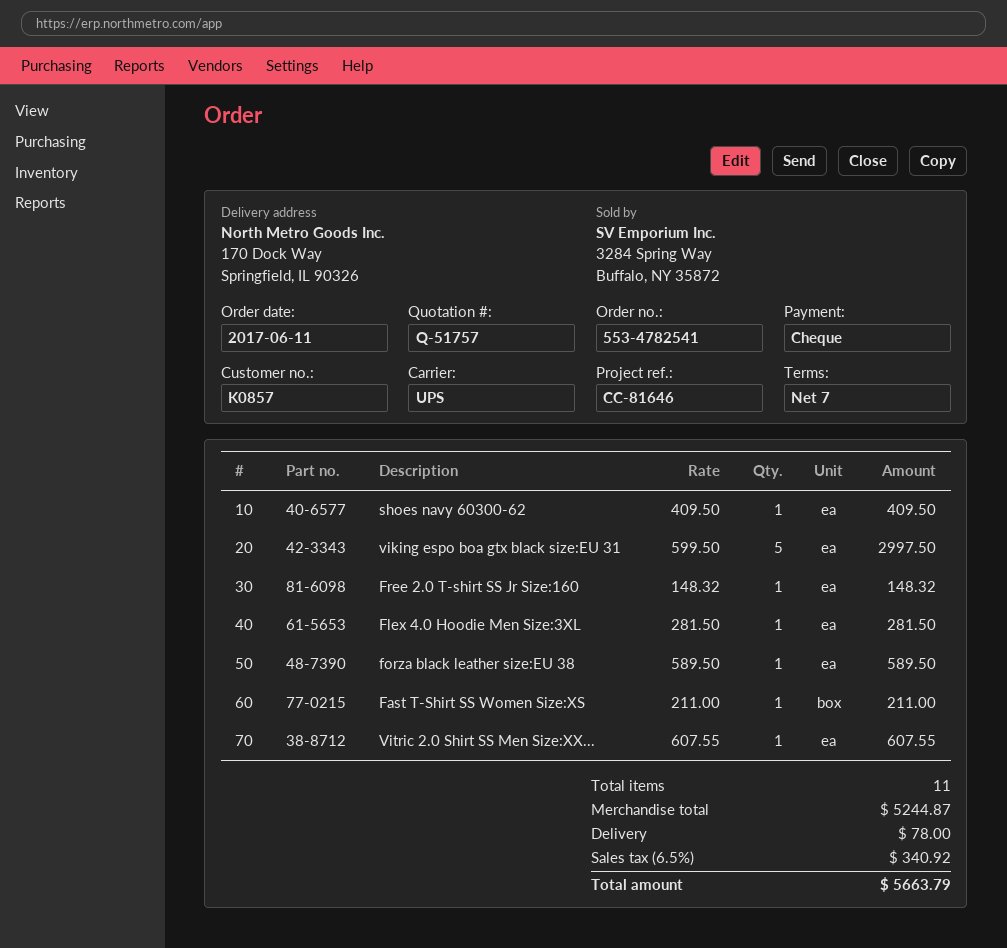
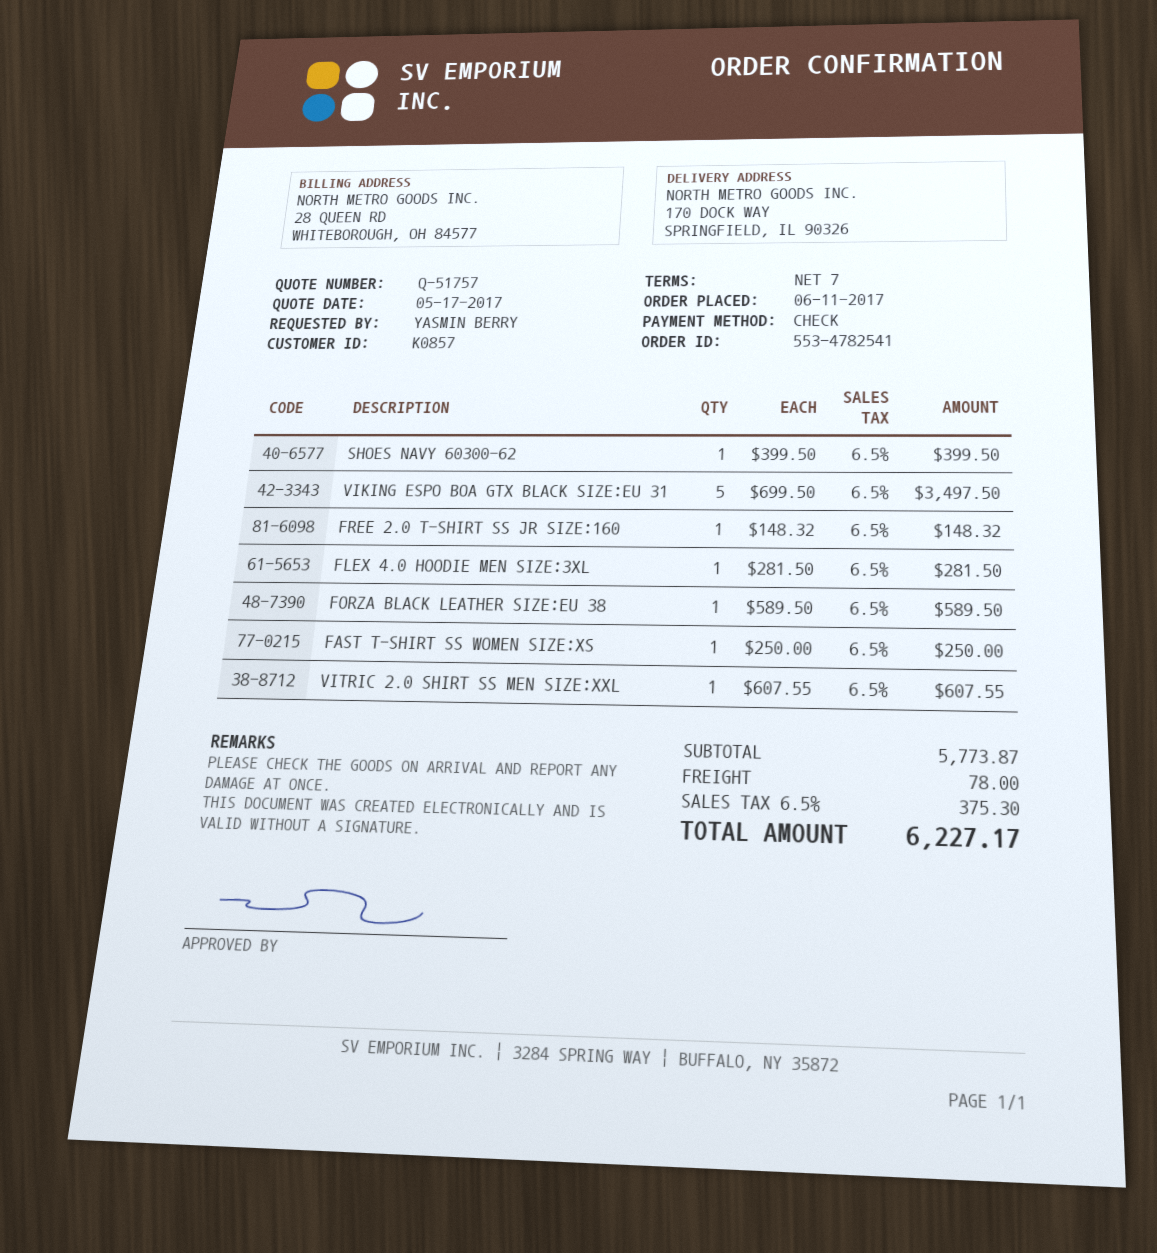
shoes navy 60300-62: 1 x 409.50 = 409.50 -> 1 x 399.50 = 399.50
viking espo boa gtx black size:EU 31: 5 x 599.50 = 2997.50 -> 5 x 699.50 = 3497.50
Fast T-Shirt SS Women Size:XS: 1 x 211.00 = 211.00 -> 1 x 250.00 = 250.00
subtotal: 5244.87 -> 5773.87
tax: 6.5% = 340.92 -> 6.5% = 375.30
total: 5663.79 -> 6227.17

